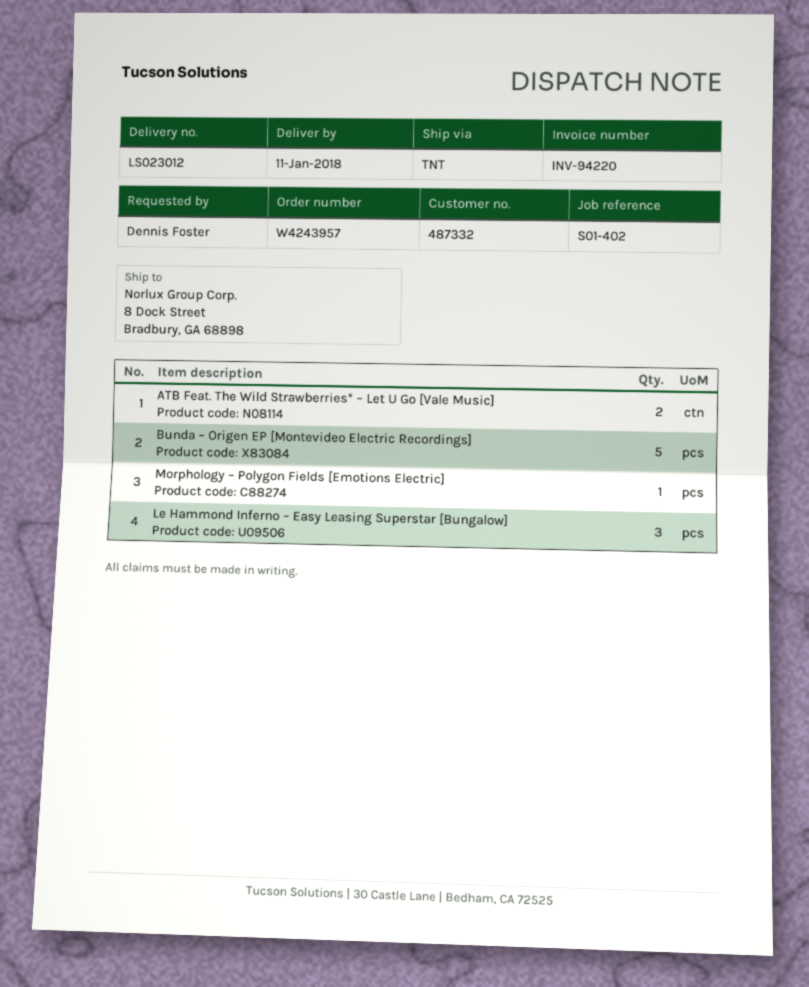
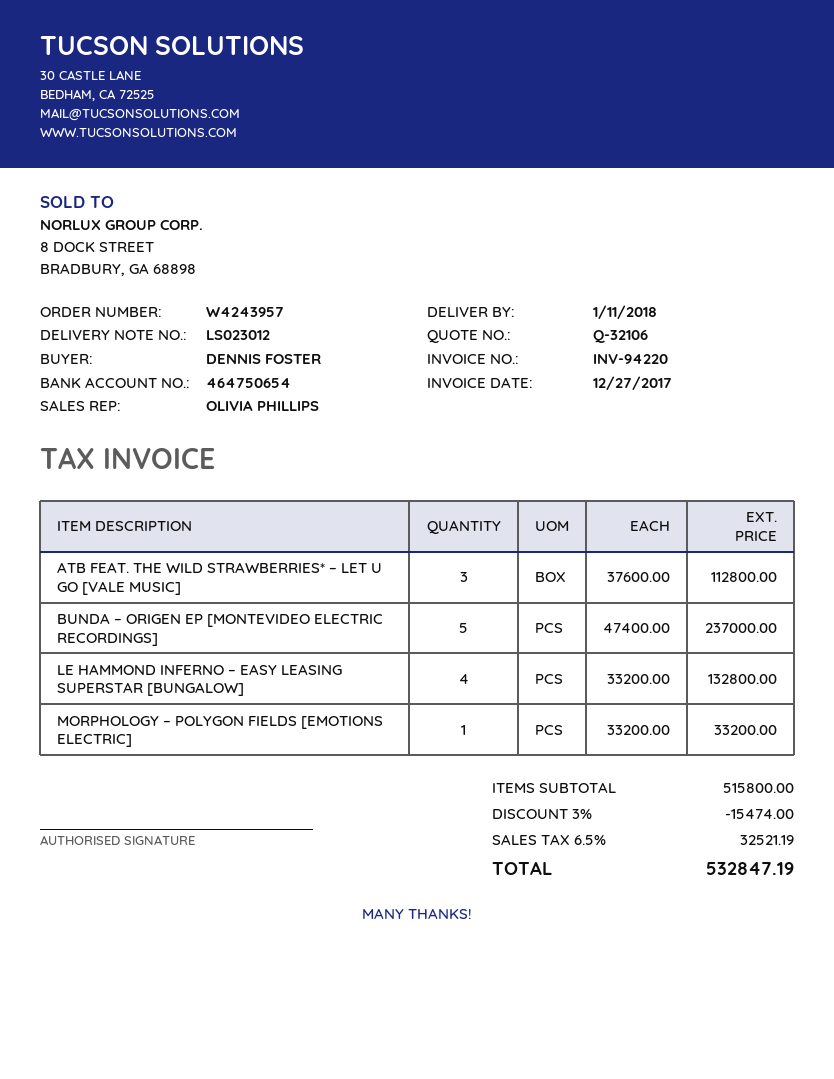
ATB Feat. The Wild Strawberries* – Let U Go [Vale Music]: 2 -> 3
Le Hammond Inferno – Easy Leasing Superstar [Bungalow]: 3 -> 4

